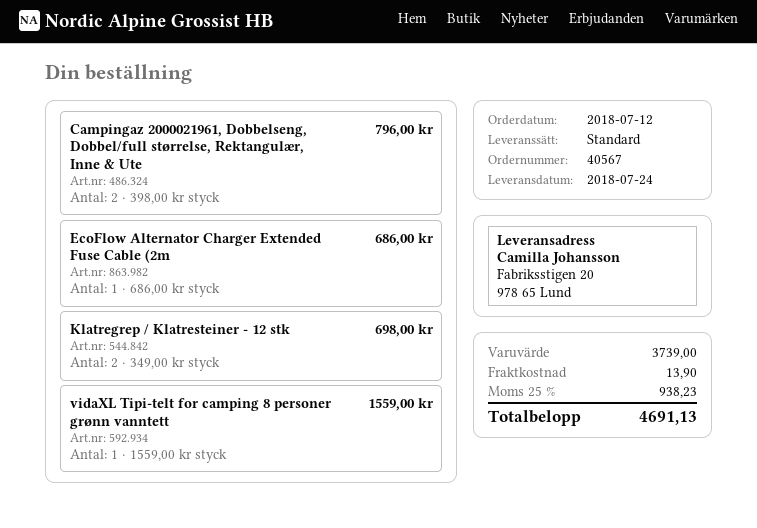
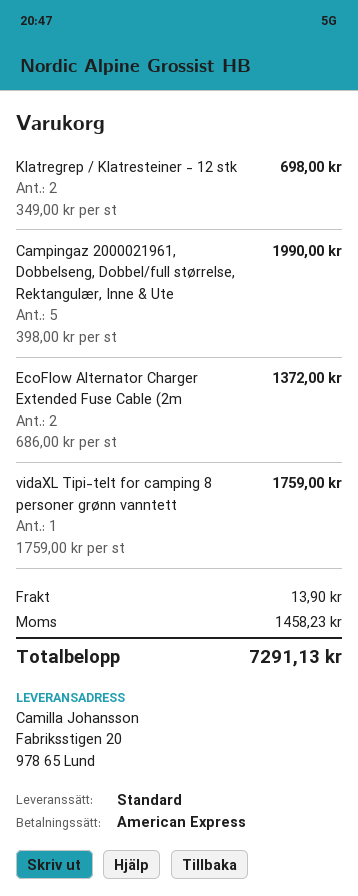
Campingaz 2000021961, Dobbelseng, Dobbel/full størrelse, Rektangulær, Inne & Ute: 2 x 398.00 = 796.00 -> 5 x 398.00 = 1990.00
EcoFlow Alternator Charger Extended Fuse Cable (2m: 1 x 686.00 = 686.00 -> 2 x 686.00 = 1372.00
vidaXL Tipi-telt for camping 8 personer grønn vanntett: 1 x 1559.00 = 1559.00 -> 1 x 1759.00 = 1759.00
tax: 938.23 -> 1458.23
total: 4691.13 -> 7291.13

